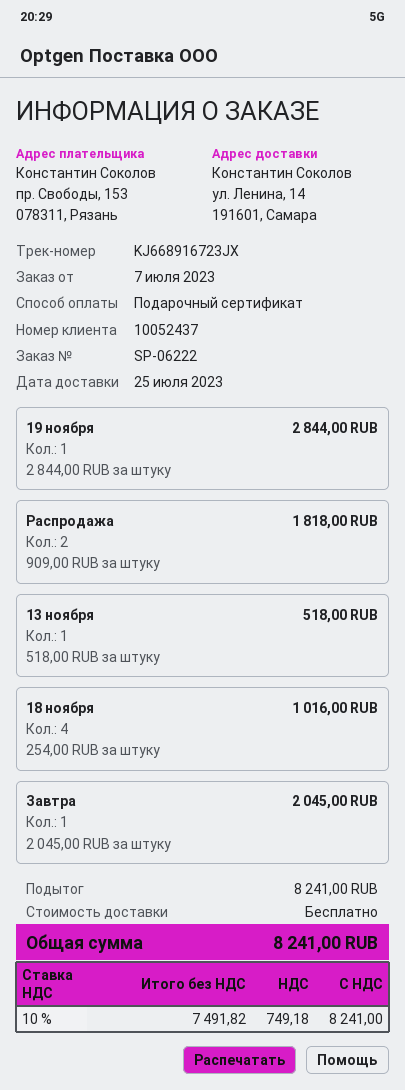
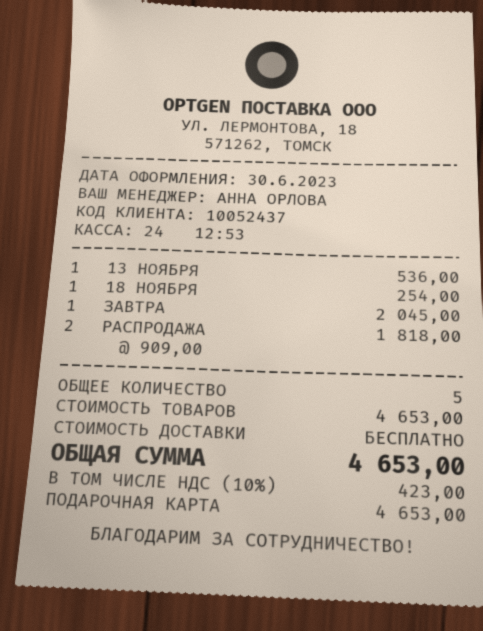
order date: 2023-07-07 -> 2023-06-30
19 ноября: 1 x 2844.00 = 2844.00 -> none
13 ноября: 1 x 518.00 = 518.00 -> 1 x 536.00 = 536.00
18 ноября: 4 x 254.00 = 1016.00 -> 1 x 254.00 = 254.00
subtotal: 8241.00 -> 4653.00
tax: 10% = 749.18 -> 10% = 423.00
total: 8241.00 -> 4653.00

